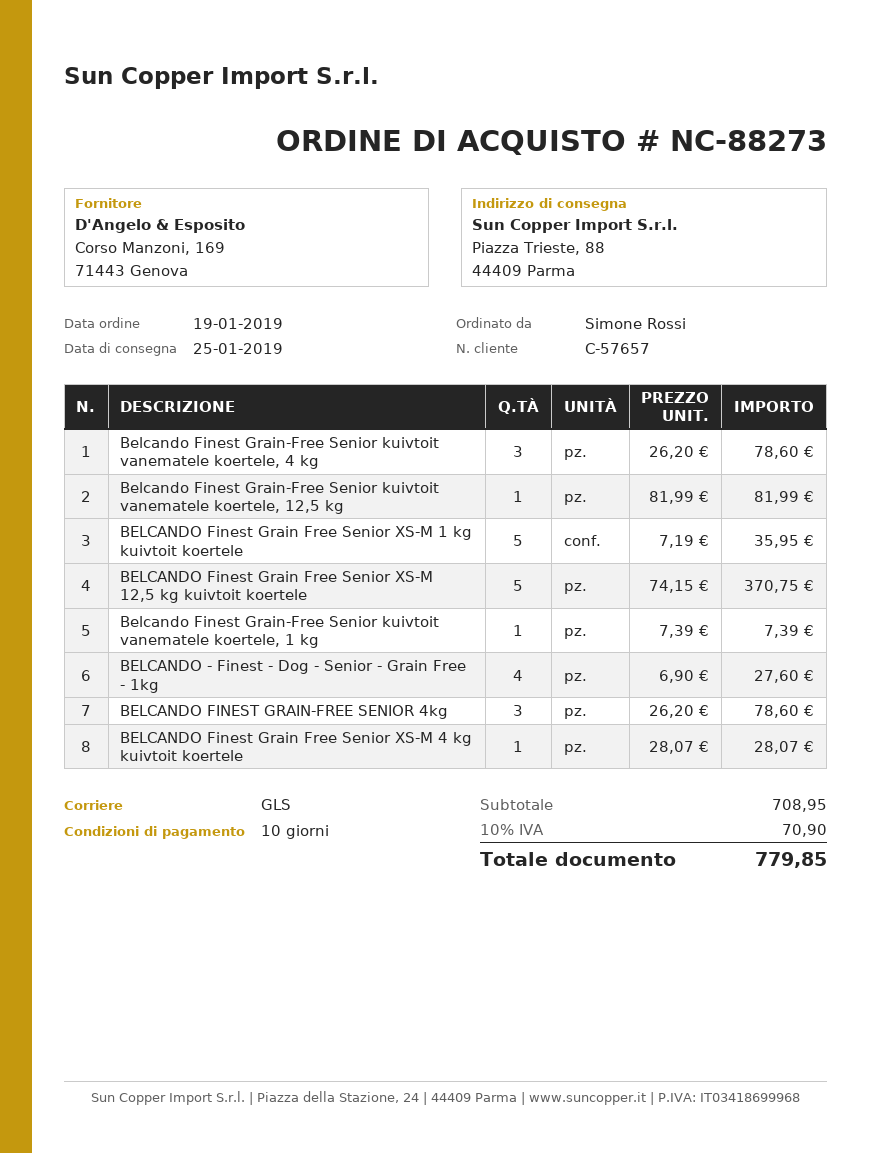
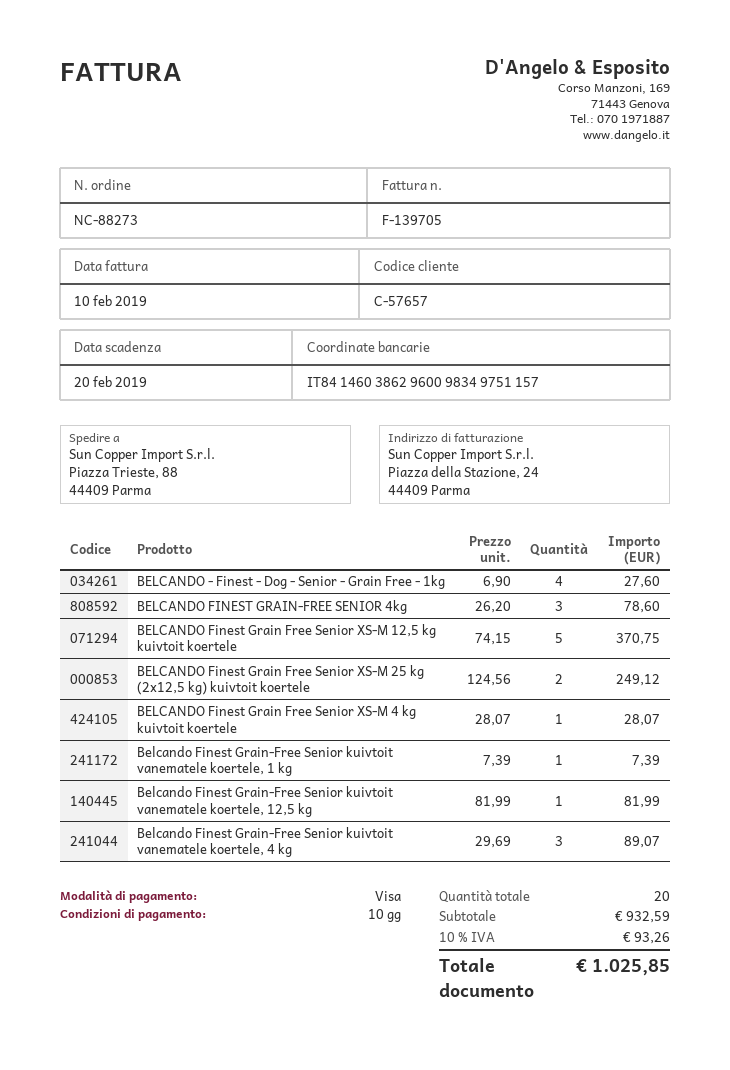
Belcando Finest Grain-Free Senior kuivtoit vanematele koertele, 4 kg: 3 x 26.20 = 78.60 -> 3 x 29.69 = 89.07
BELCANDO Finest Grain Free Senior XS-M 1 kg kuivtoit koertele: 5 x 7.19 = 35.95 -> none
BELCANDO Finest Grain Free Senior XS-M 25 kg (2x12,5 kg) kuivtoit koertele: none -> 2 x 124.56 = 249.12
subtotal: 708.95 -> 932.59
tax: 10% = 70.90 -> 10% = 93.26
total: 779.85 -> 1025.85

